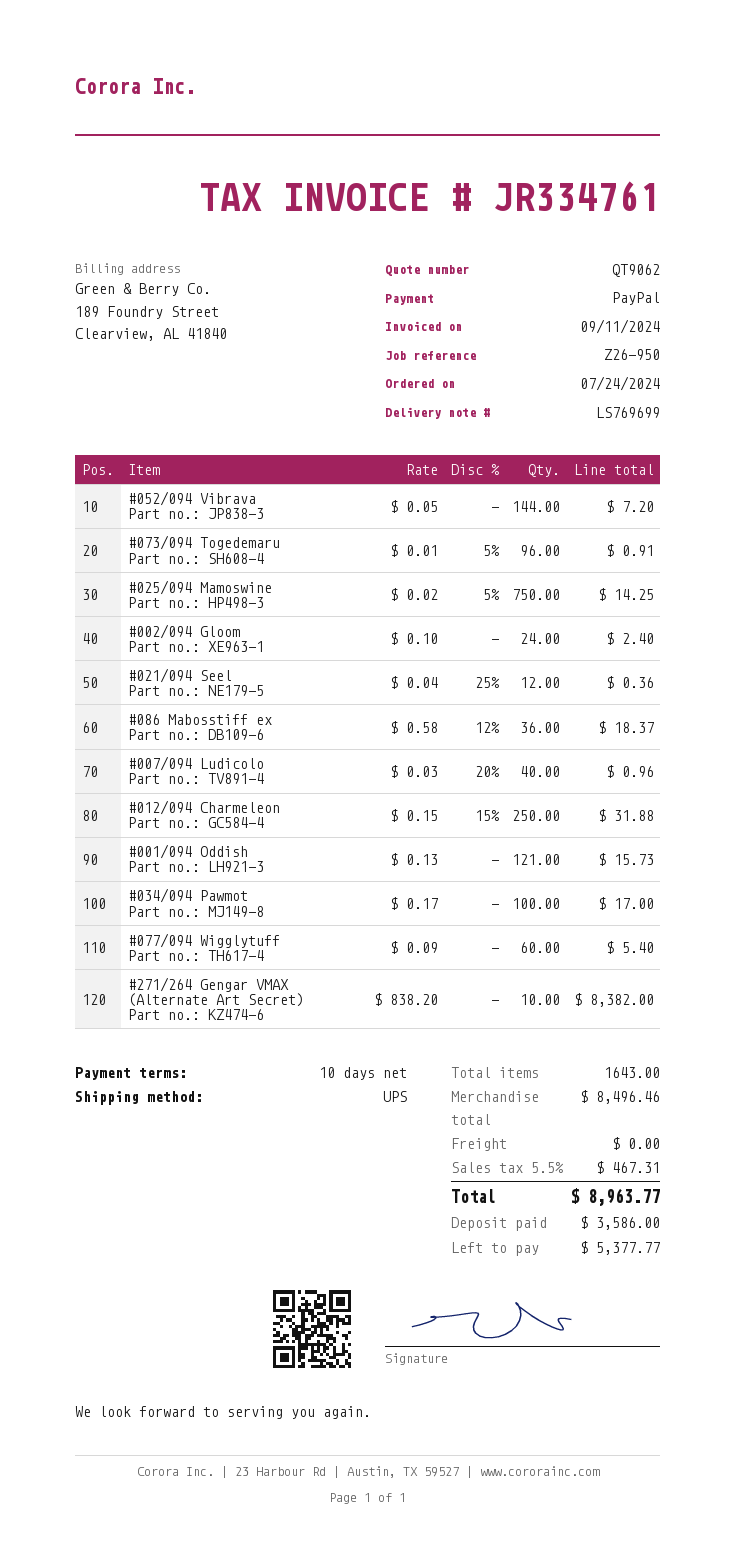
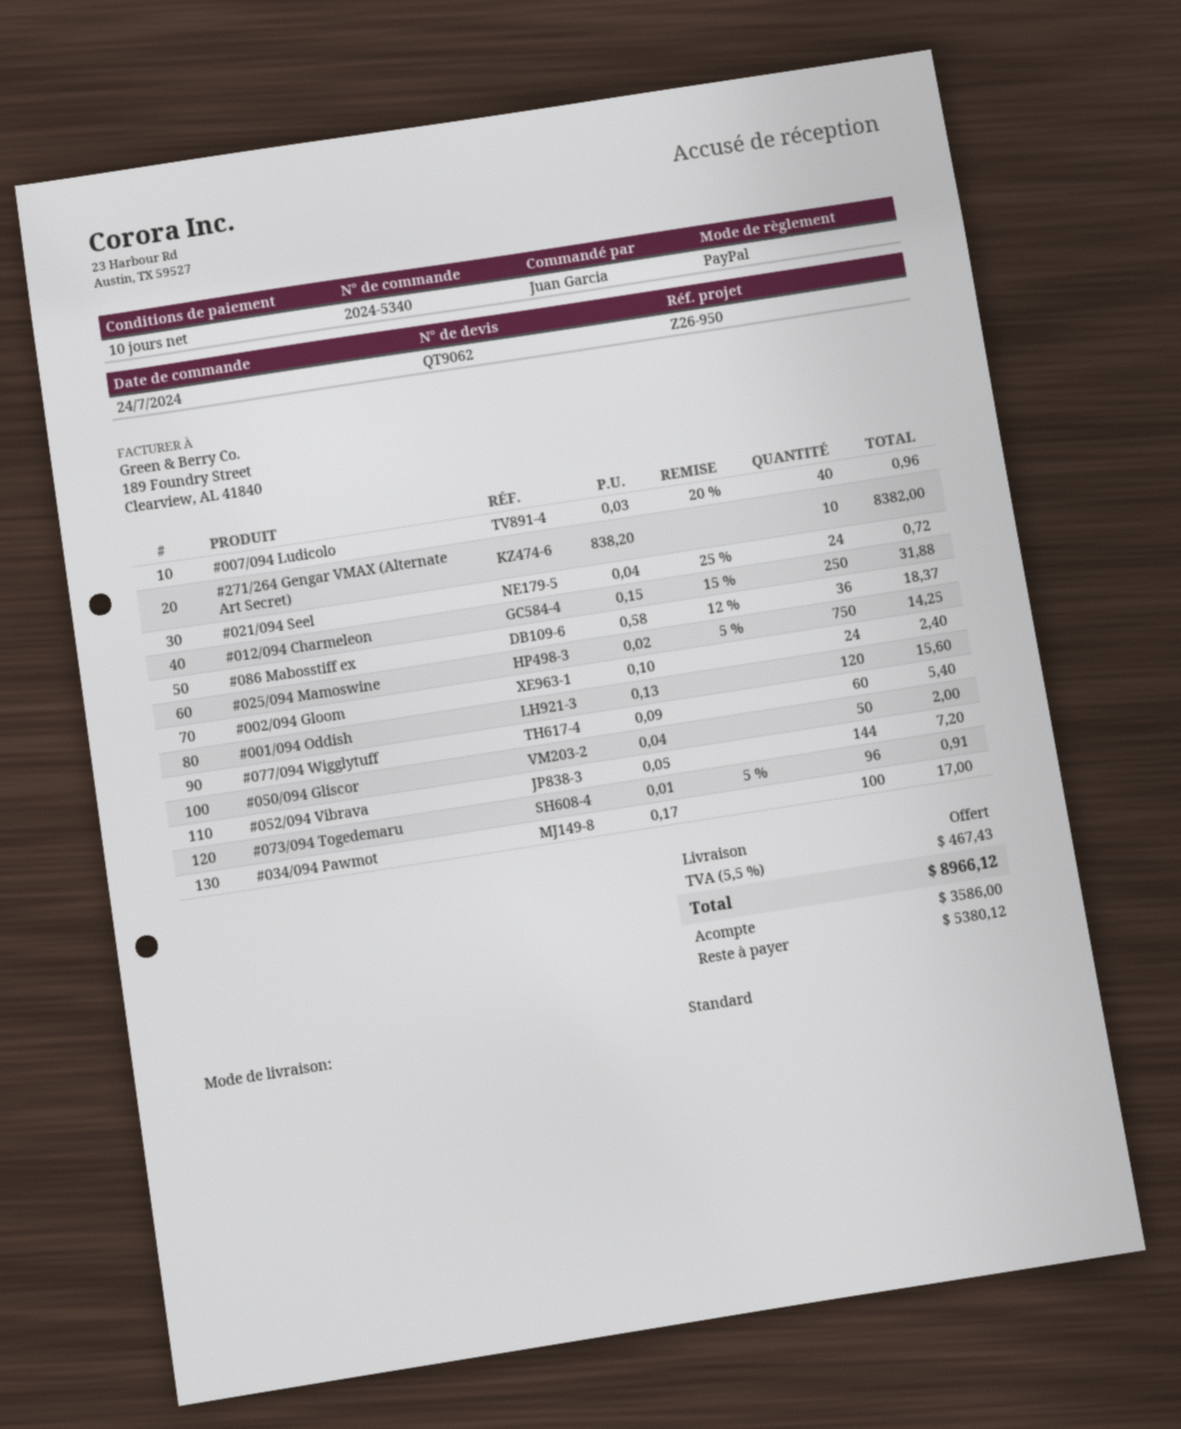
shipping method: UPS -> standard
#021/094 Seel: 12 x 0.04 - 25% = 0.36 -> 24 x 0.04 - 25% = 0.72
#001/094 Oddish: 121 x 0.13 = 15.73 -> 120 x 0.13 = 15.60
#050/094 Gliscor: none -> 50 x 0.04 = 2.00
tax: 5.5% = 467.31 -> 5.5% = 467.43
total: 8963.77 -> 8966.12
balance: 5377.77 -> 5380.12

